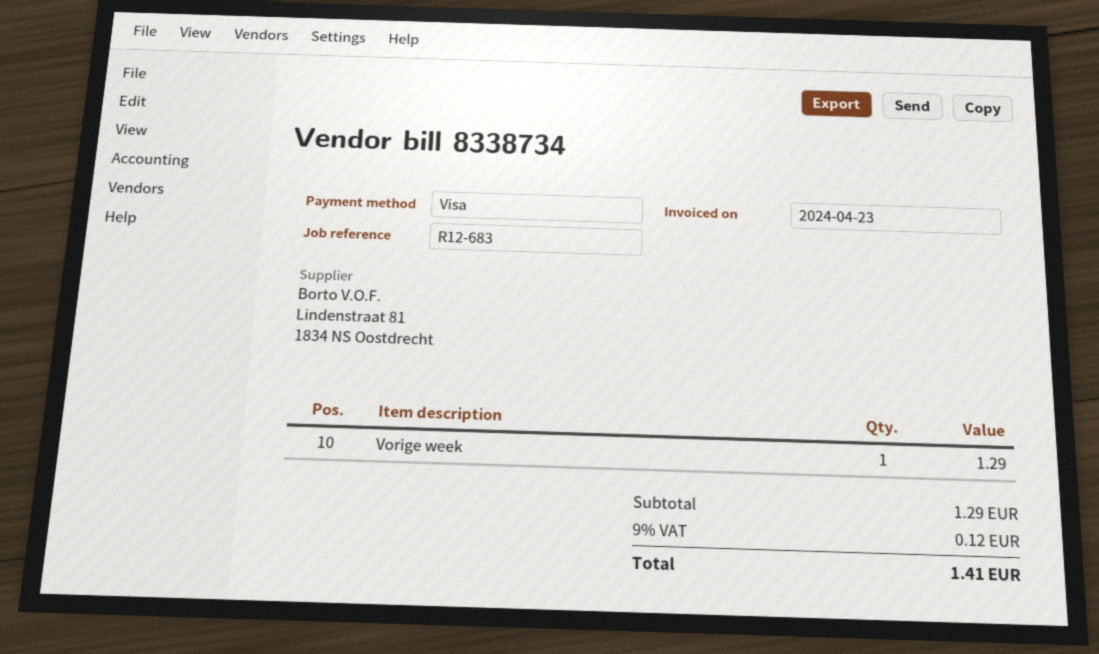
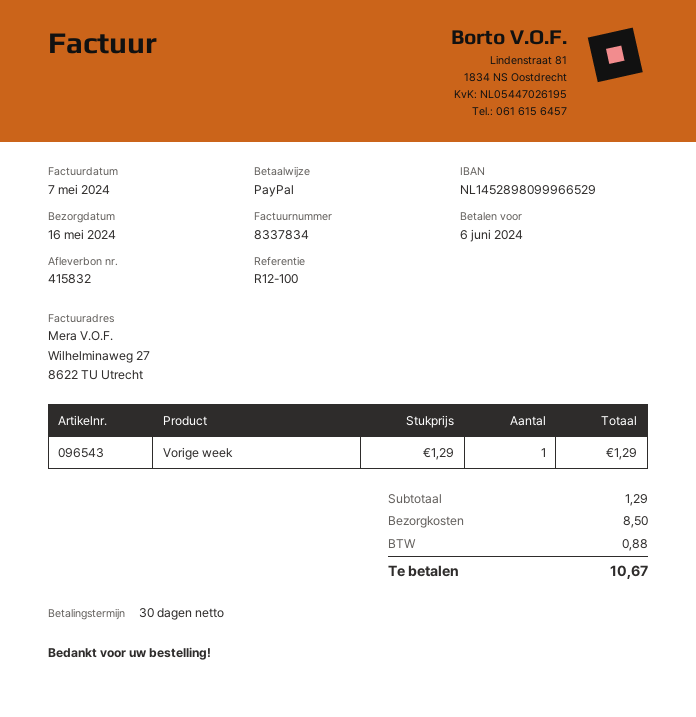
invoice number: 8338734 -> 8337834
invoice date: 2024-04-23 -> 2024-05-07
reference: R12-683 -> R12-100
payment method: Visa -> PayPal
shipping: none -> 8.50
tax: 0.12 -> 0.88
total: 1.41 -> 10.67

